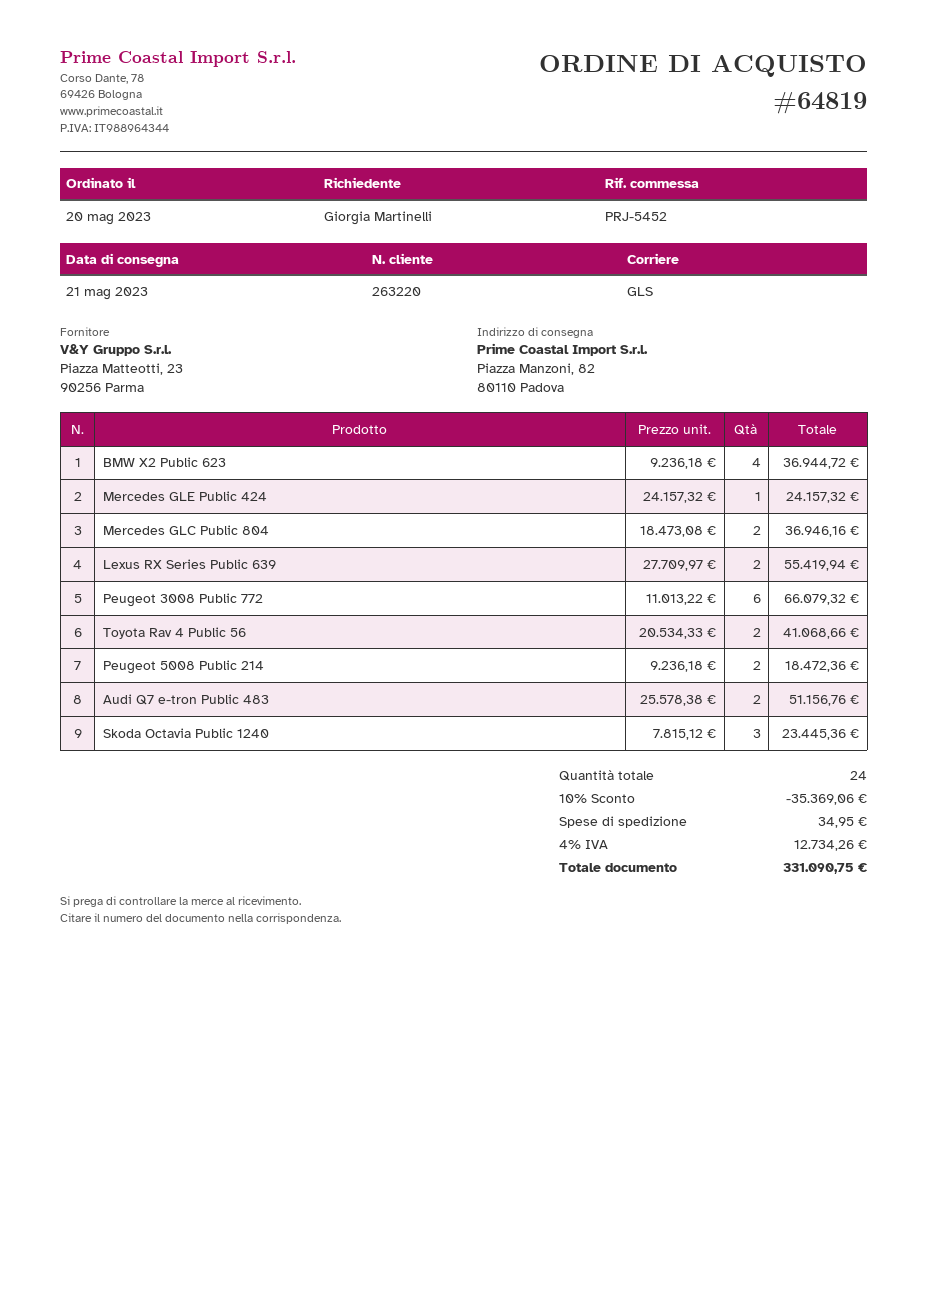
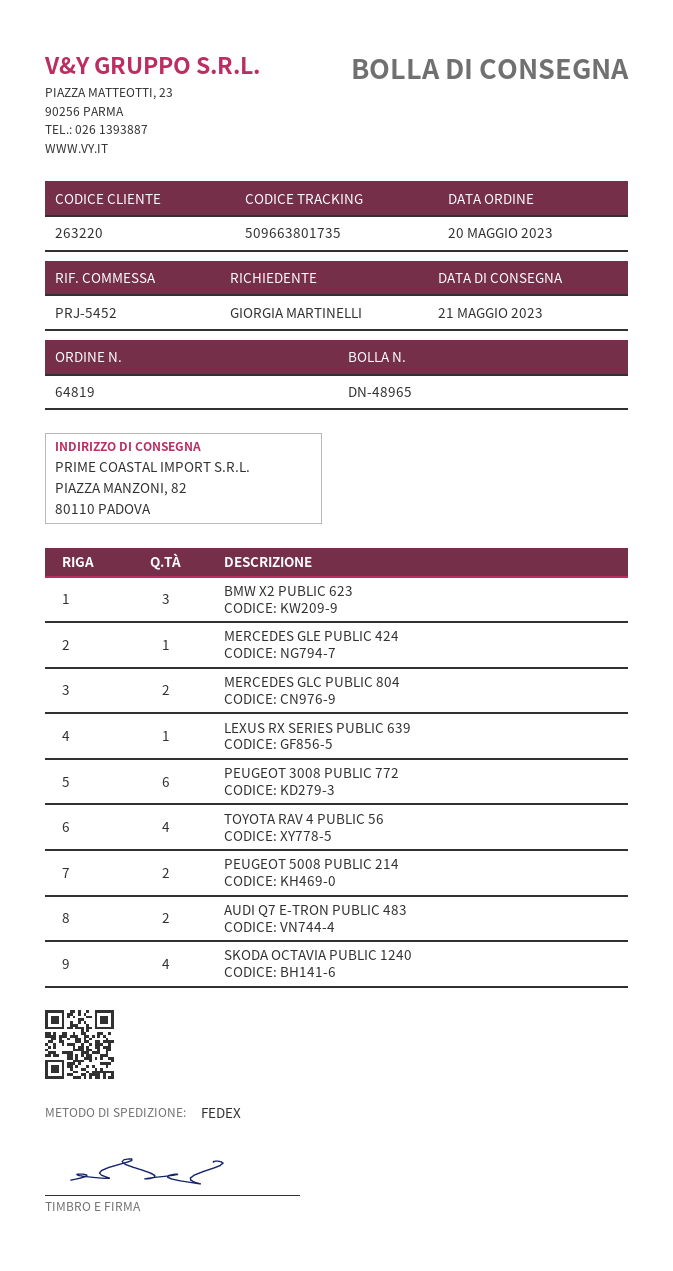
shipping method: GLS -> FedEx
BMW X2 Public 623: 4 -> 3
Lexus RX Series Public 639: 2 -> 1
Toyota Rav 4 Public 56: 2 -> 4
Skoda Octavia Public 1240: 3 -> 4

